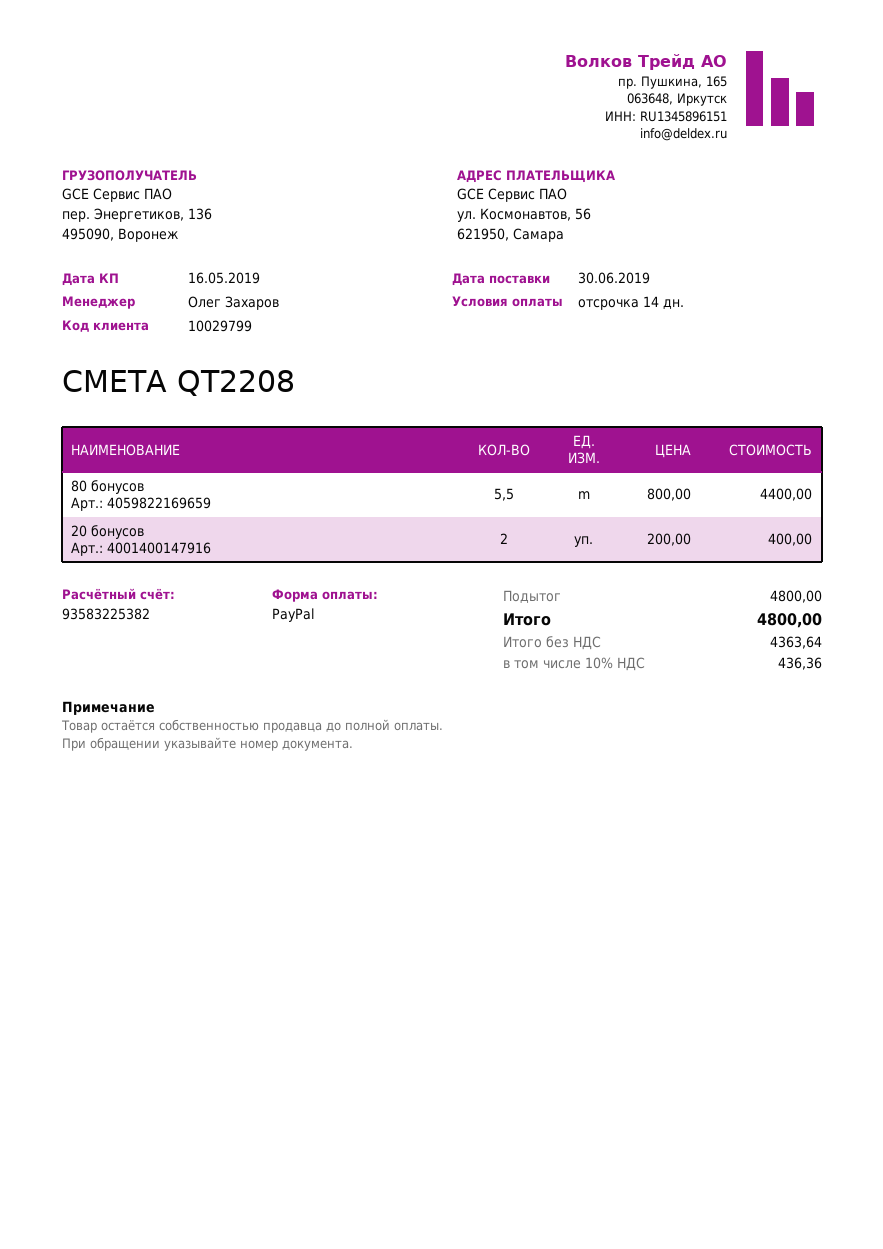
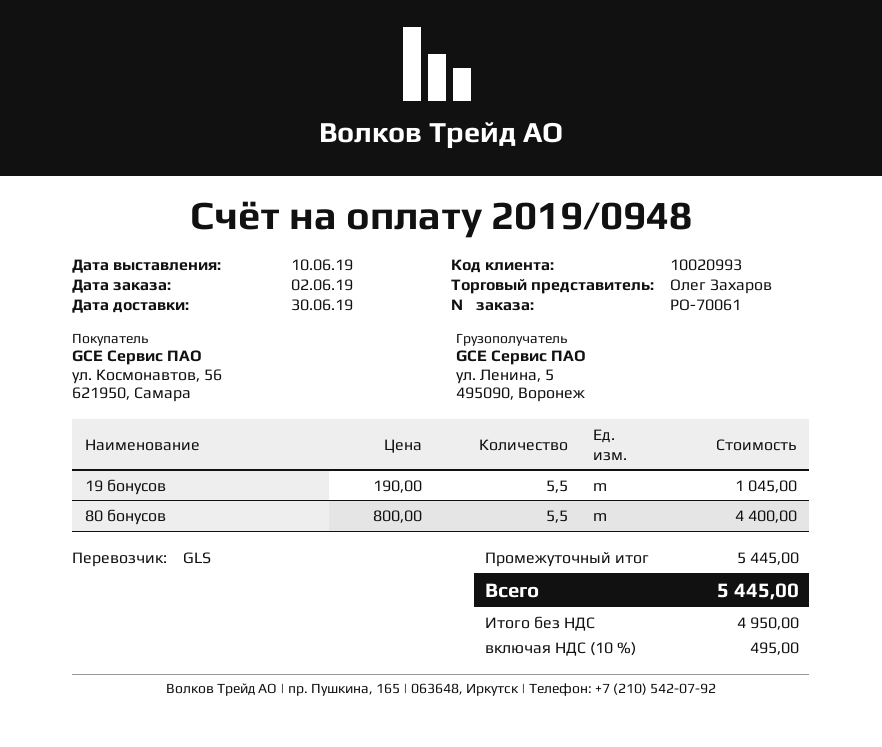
customer number: 10029799 -> 10020993
ship to: пер. Энергетиков, 136, 495090, Воронеж -> ул. Ленина, 5, 495090, Воронеж
20 бонусов: 2 x 200.00 = 400.00 -> none
19 бонусов: none -> 5.5 x 190.00 = 1045.00
subtotal: 4800.00 -> 5445.00
net: 4363.64 -> 4950.00
tax: 10% = 436.36 -> 10% = 495.00
total: 4800.00 -> 5445.00

